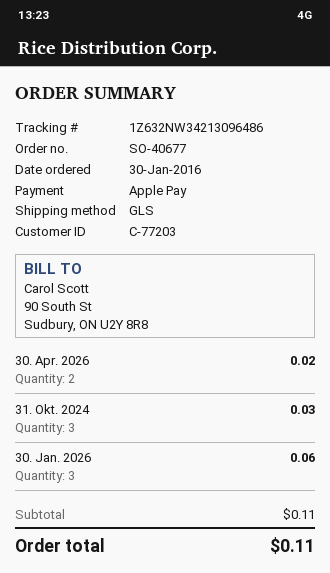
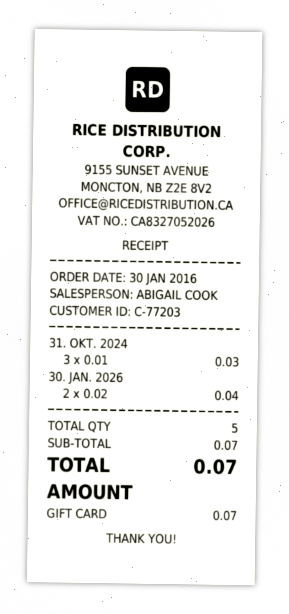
payment method: Apple Pay -> gift card
30. Apr. 2026: 2 for 0.02 -> none
30. Jan. 2026: 3 for 0.06 -> 2 for 0.04
subtotal: 0.11 -> 0.07
total: 0.11 -> 0.07

